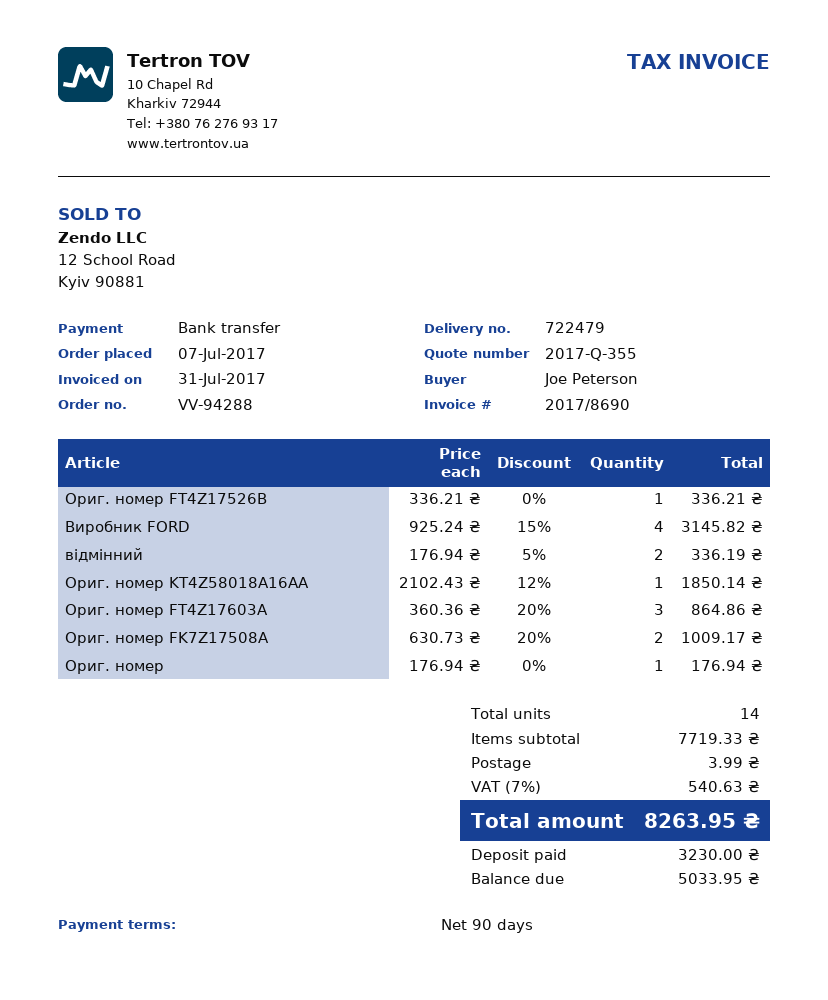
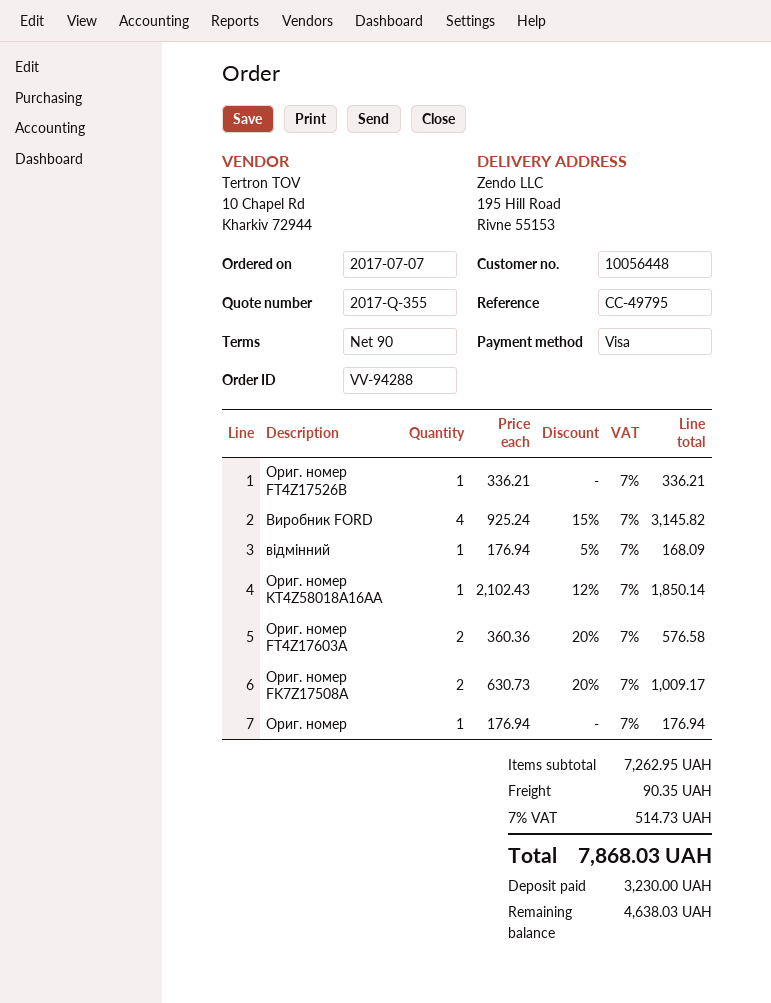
payment method: bank transfer -> Visa
відмінний: 2 x 176.94 - 5% = 336.19 -> 1 x 176.94 - 5% = 168.09
Ориг. номер FT4Z17603A: 3 x 360.36 - 20% = 864.86 -> 2 x 360.36 - 20% = 576.58
subtotal: 7719.33 -> 7262.95
shipping: 3.99 -> 90.35
tax: 7% = 540.63 -> 7% = 514.73
total: 8263.95 -> 7868.03
balance: 5033.95 -> 4638.03

